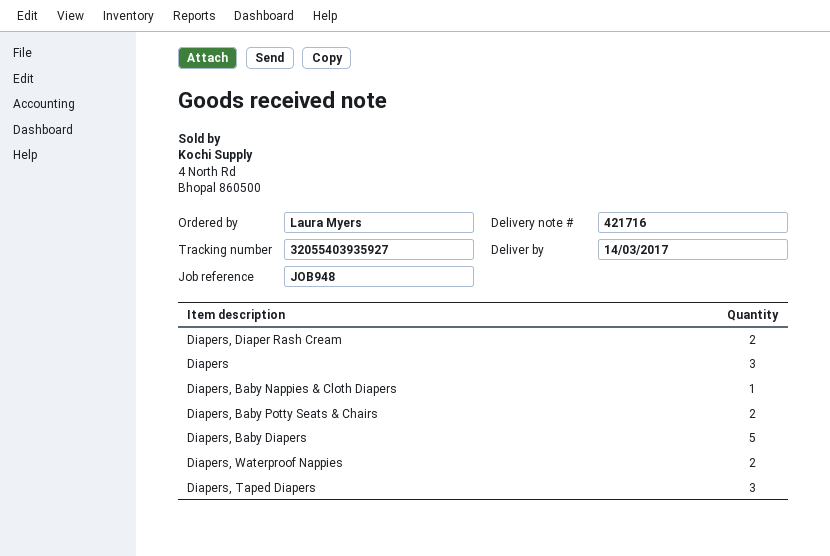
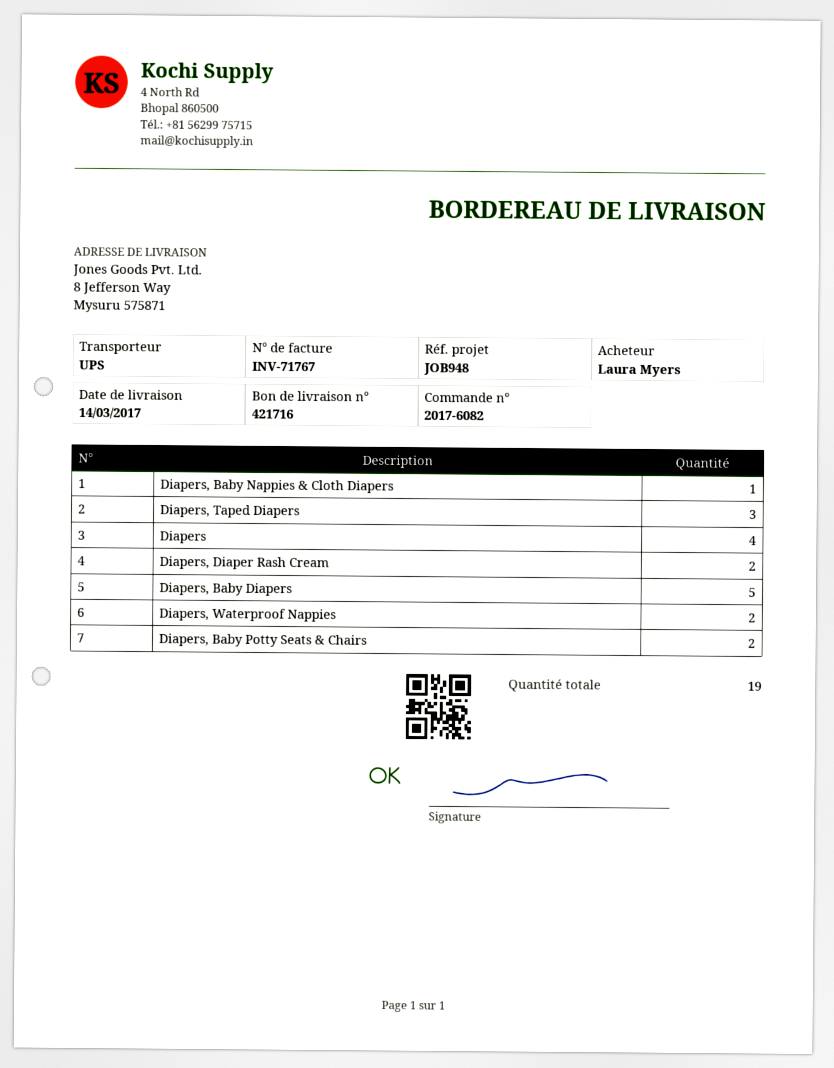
Diapers: 3 -> 4

